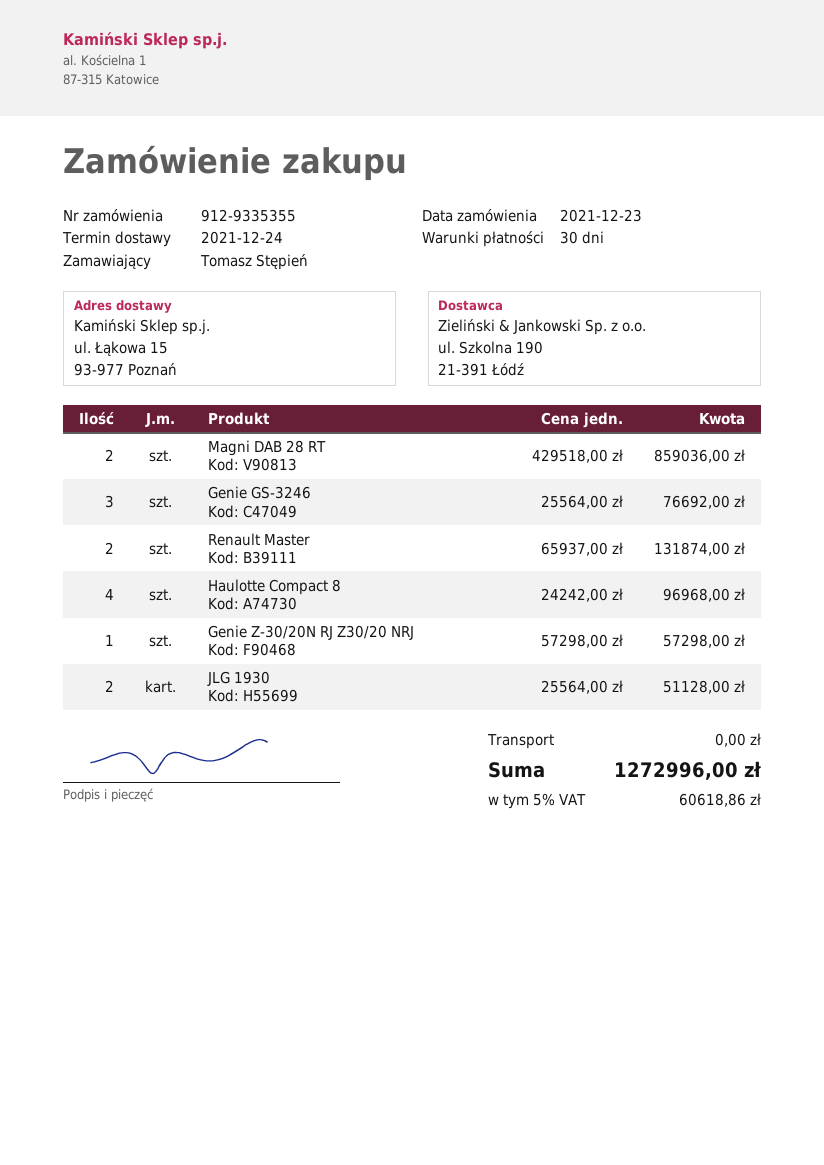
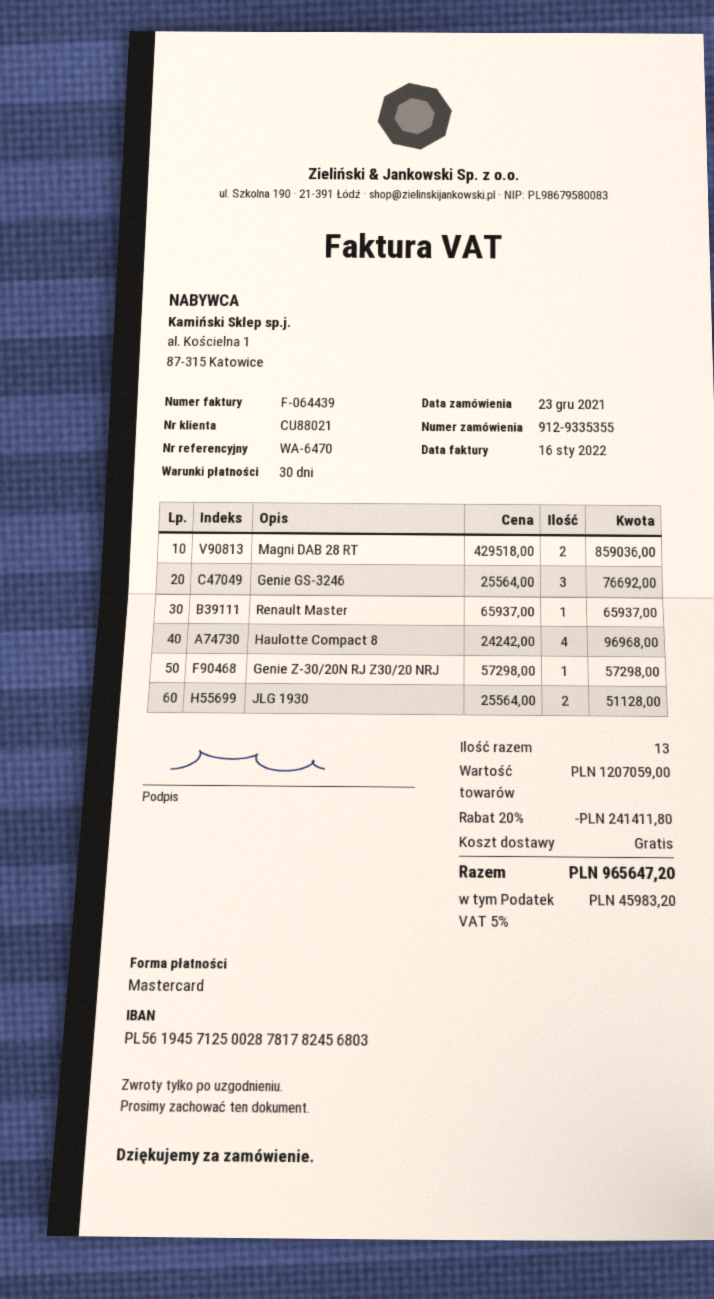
Renault Master: 2 x 65937.00 = 131874.00 -> 1 x 65937.00 = 65937.00
discount: none -> 20% = 241411.80
tax: 5% = 60618.86 -> 5% = 45983.20
total: 1272996.00 -> 965647.20

